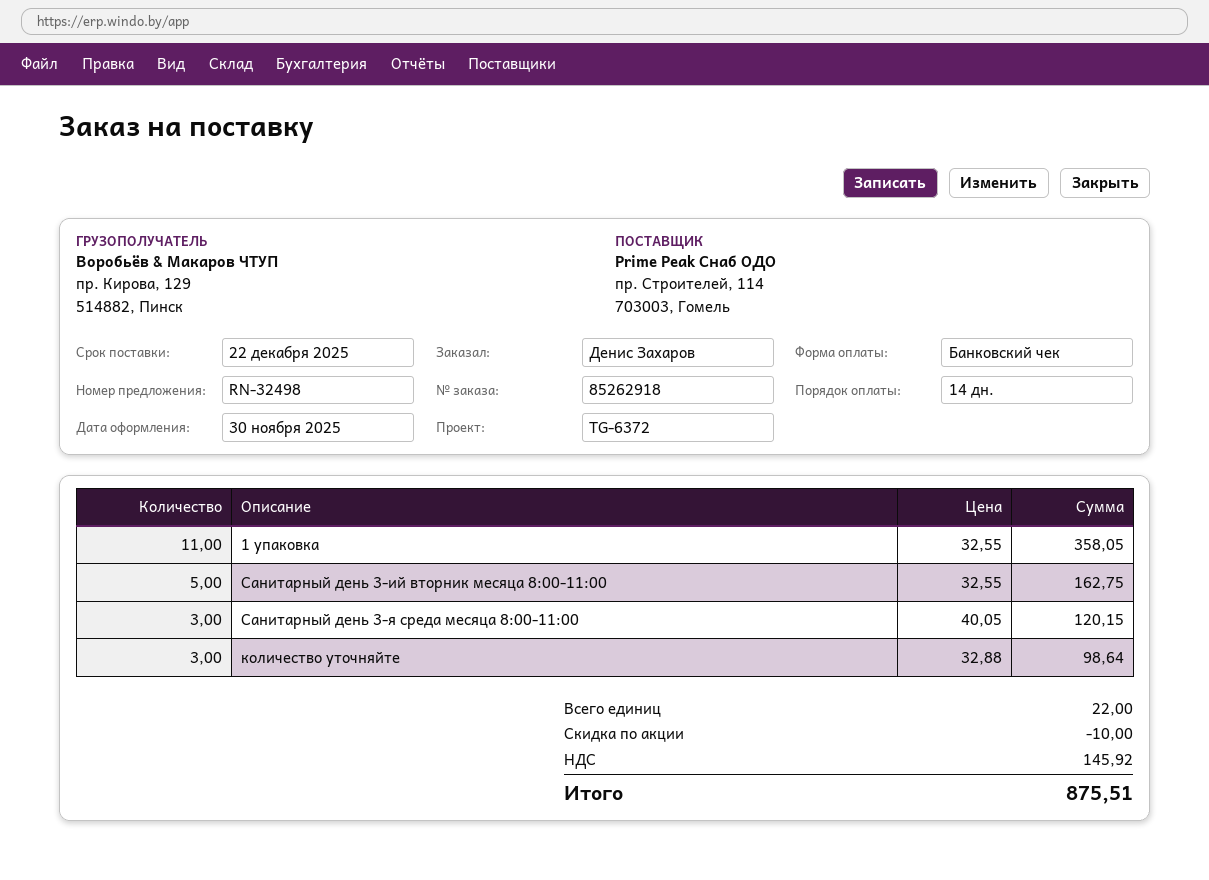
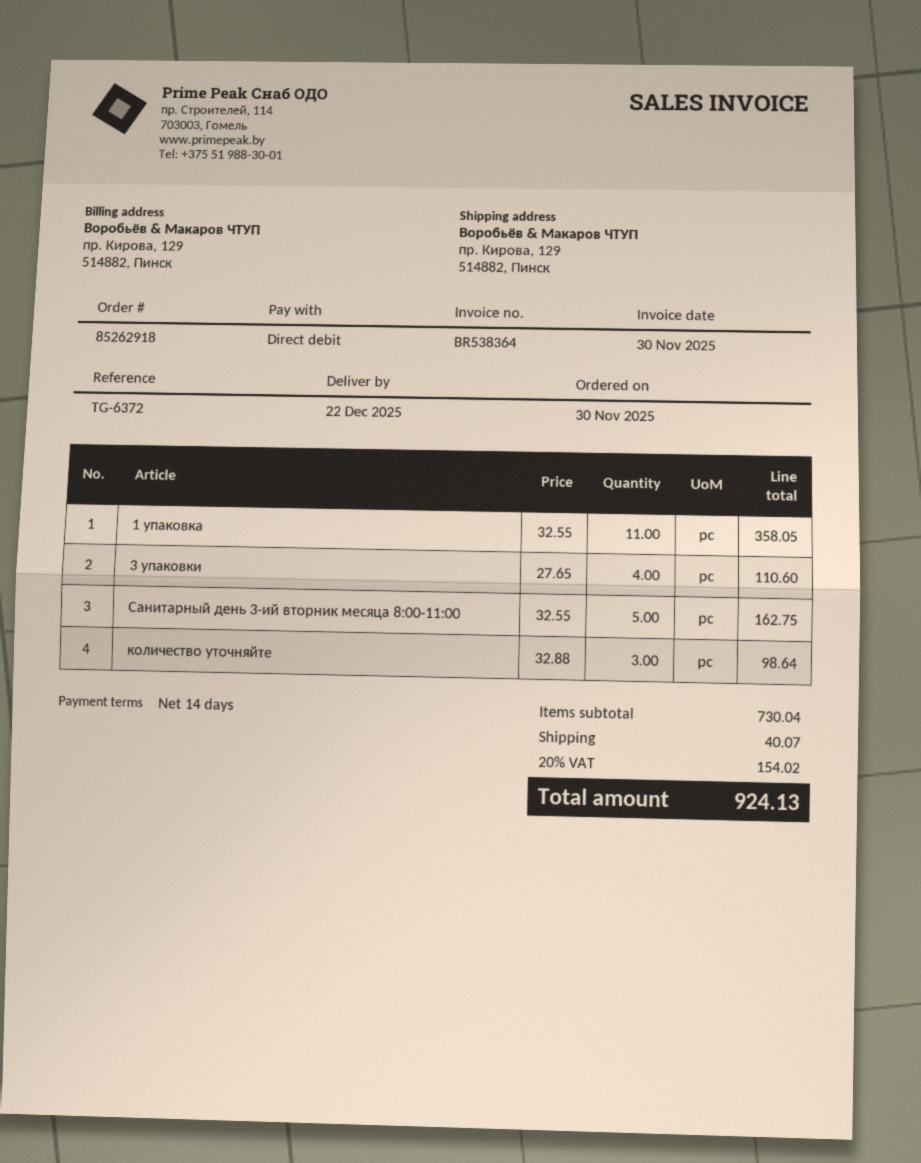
payment method: cheque -> direct debit
Санитарный день 3-я среда месяца 8:00-11:00: 3 x 40.05 = 120.15 -> none
3 упаковки: none -> 4 x 27.65 = 110.60
discount: 10.00 -> none
shipping: none -> 40.07
tax: 145.92 -> 154.02
total: 875.51 -> 924.13

